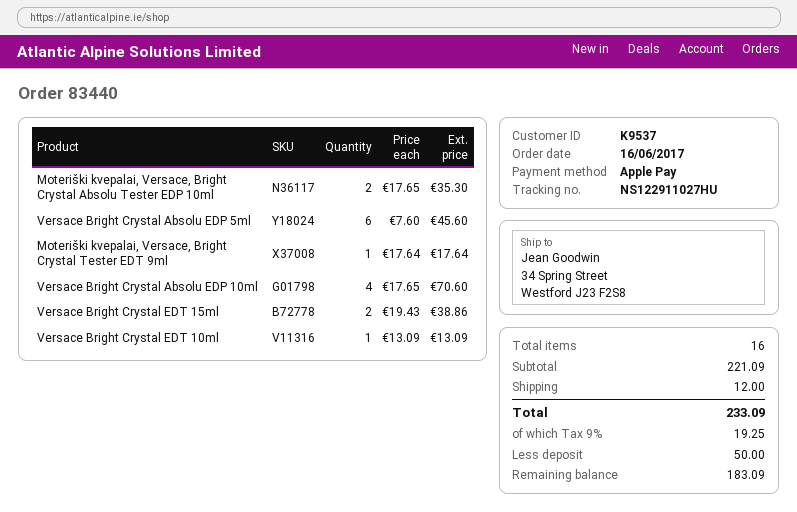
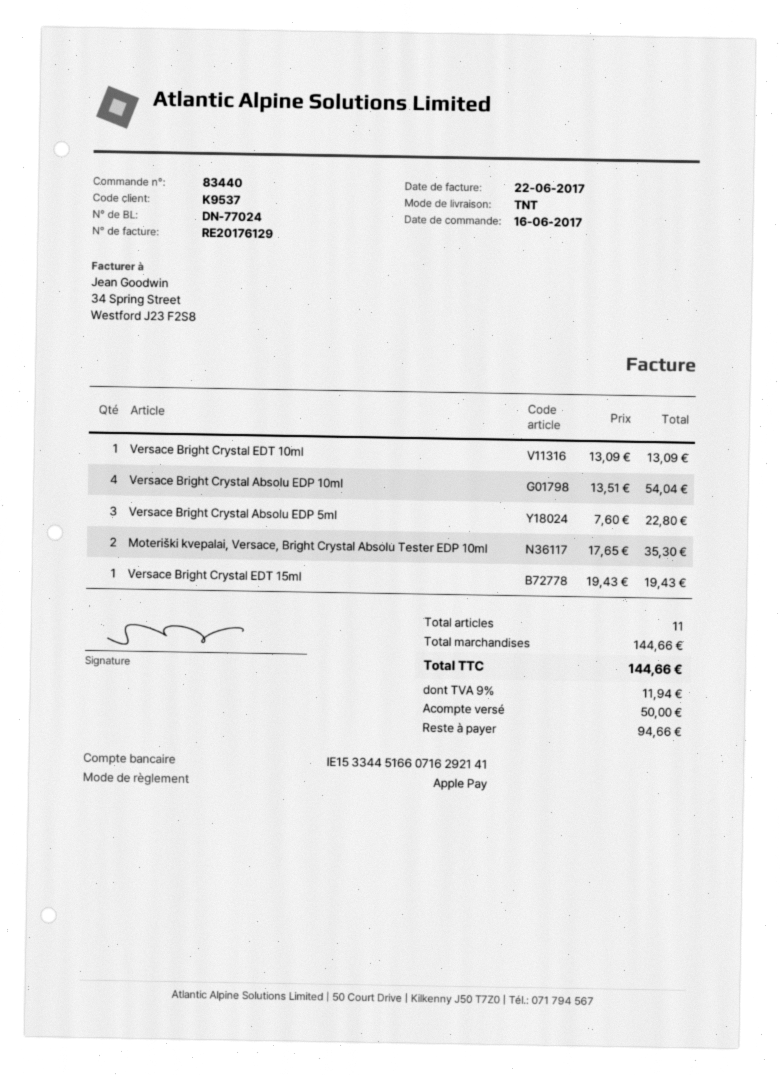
Versace Bright Crystal Absolu EDP 5ml: 6 x 7.60 = 45.60 -> 3 x 7.60 = 22.80
Moteriški kvepalai, Versace, Bright Crystal Tester EDT 9ml: 1 x 17.64 = 17.64 -> none
Versace Bright Crystal Absolu EDP 10ml: 4 x 17.65 = 70.60 -> 4 x 13.51 = 54.04
Versace Bright Crystal EDT 15ml: 2 x 19.43 = 38.86 -> 1 x 19.43 = 19.43
total quantity: 16 -> 11
subtotal: 221.09 -> 144.66
shipping: 12.00 -> none
tax: 9% = 19.25 -> 9% = 11.94
total: 233.09 -> 144.66
balance: 183.09 -> 94.66

